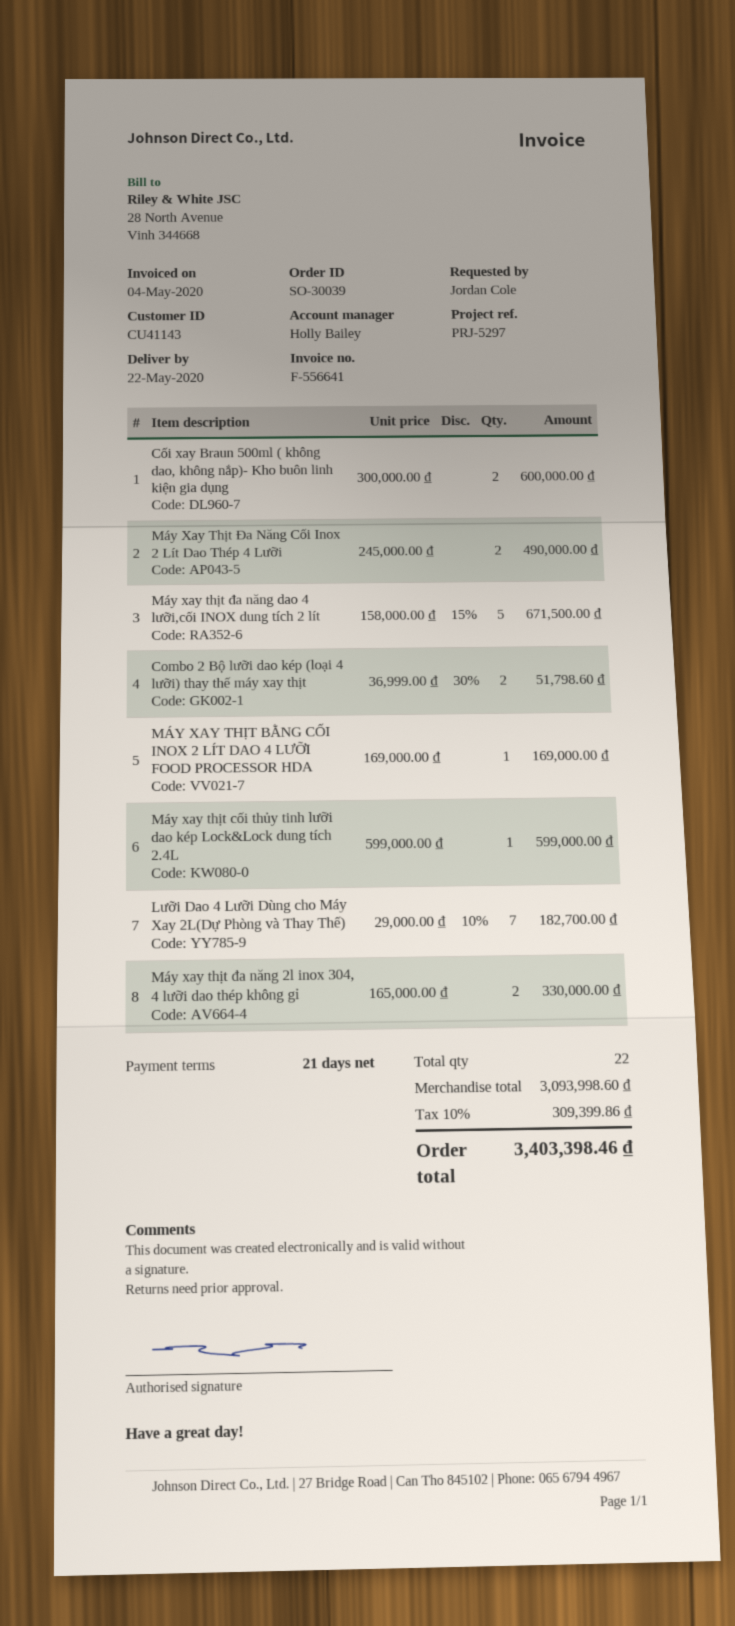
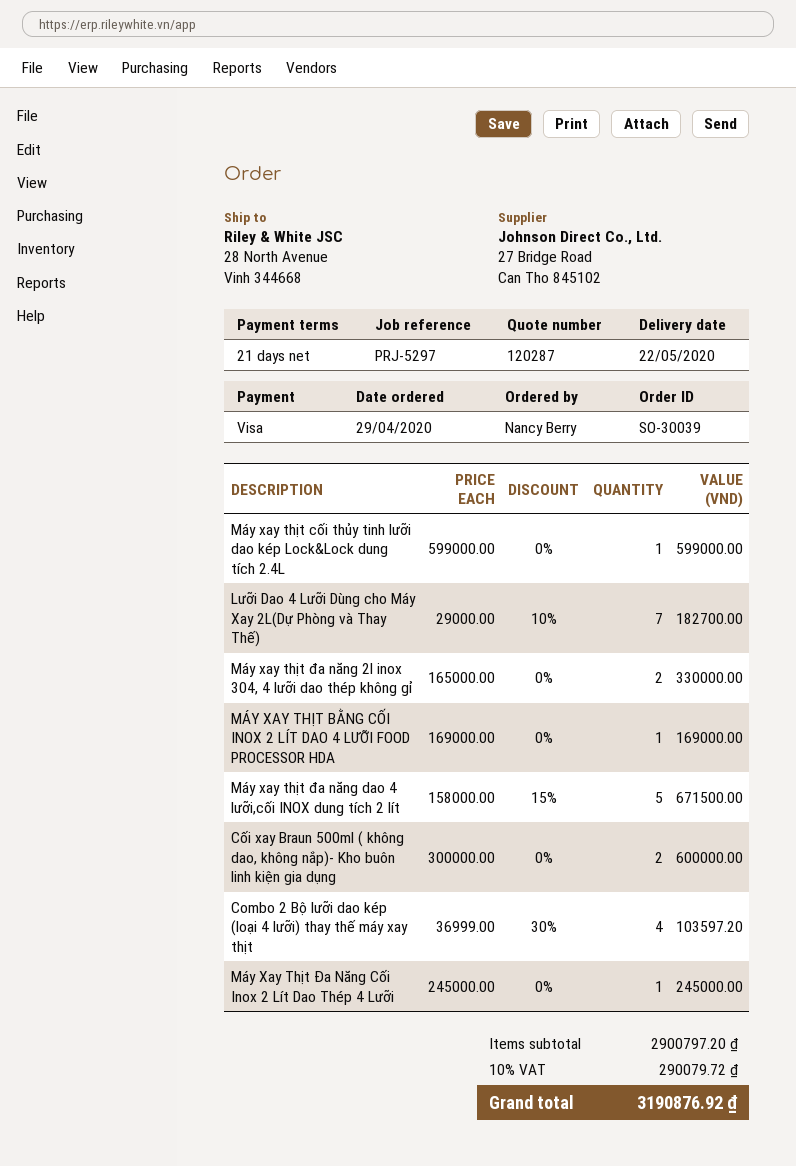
ordered by: Jordan Cole -> Nancy Berry
Máy Xay Thịt Đa Năng Cối Inox 2 Lít Dao Thép 4 Lưỡi: 2 x 245000.00 = 490000.00 -> 1 x 245000.00 = 245000.00
Combo 2 Bộ lưỡi dao kép (loại 4 lưỡi) thay thế máy xay thịt: 2 x 36999.00 - 30% = 51798.60 -> 4 x 36999.00 - 30% = 103597.20
subtotal: 3093998.60 -> 2900797.20
tax: 10% = 309399.86 -> 10% = 290079.72
total: 3403398.46 -> 3190876.92

